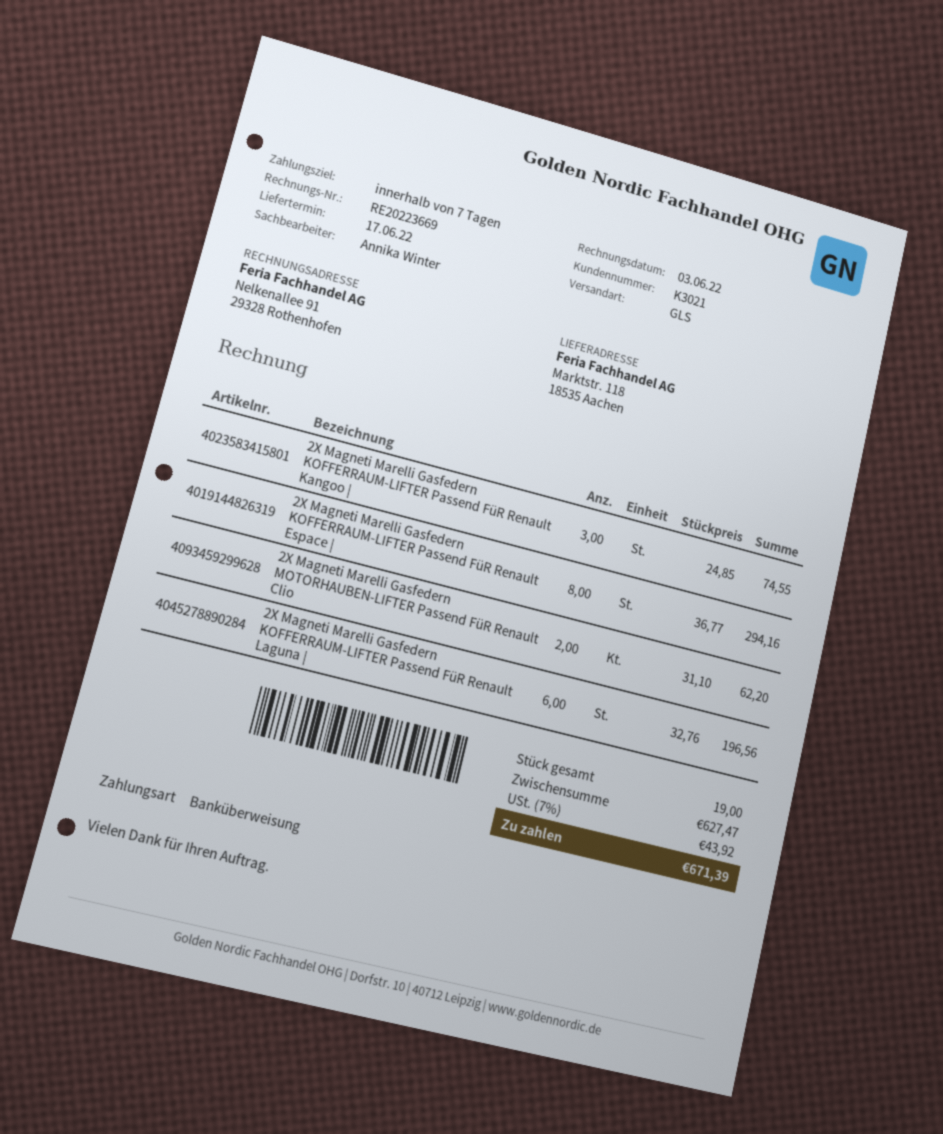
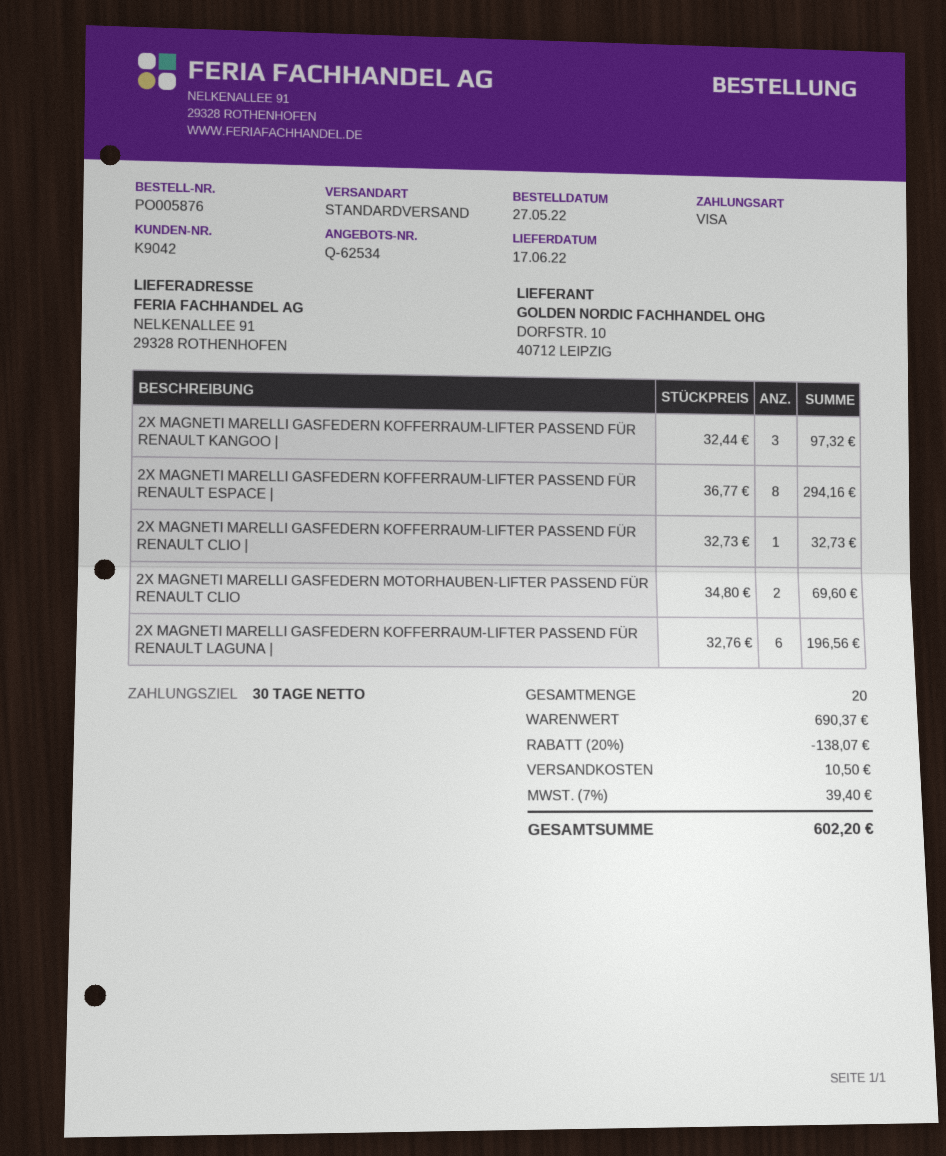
payment terms: 7 days -> 30 days
customer number: K3021 -> K9042
payment method: bank transfer -> Visa
shipping method: GLS -> standard
ship to: Marktstr. 118, 18535 Aachen -> NELKENALLEE 91, 29328 ROTHENHOFEN
2X Magneti Marelli Gasfedern KOFFERRAUM-LIFTER Passend FüR Renault Kangoo |: 3 x 24.85 = 74.55 -> 3 x 32.44 = 97.32
2X Magneti Marelli Gasfedern MOTORHAUBEN-LIFTER Passend FüR Renault Clio: 2 x 31.10 = 62.20 -> 2 x 34.80 = 69.60
2X MAGNETI MARELLI GASFEDERN KOFFERRAUM-LIFTER PASSEND FÜR RENAULT CLIO |: none -> 1 x 32.73 = 32.73
total quantity: 19 -> 20
subtotal: 627.47 -> 690.37
discount: none -> 20% = 138.07
shipping: none -> 10.50
tax: 7% = 43.92 -> 7% = 39.40
total: 671.39 -> 602.20

